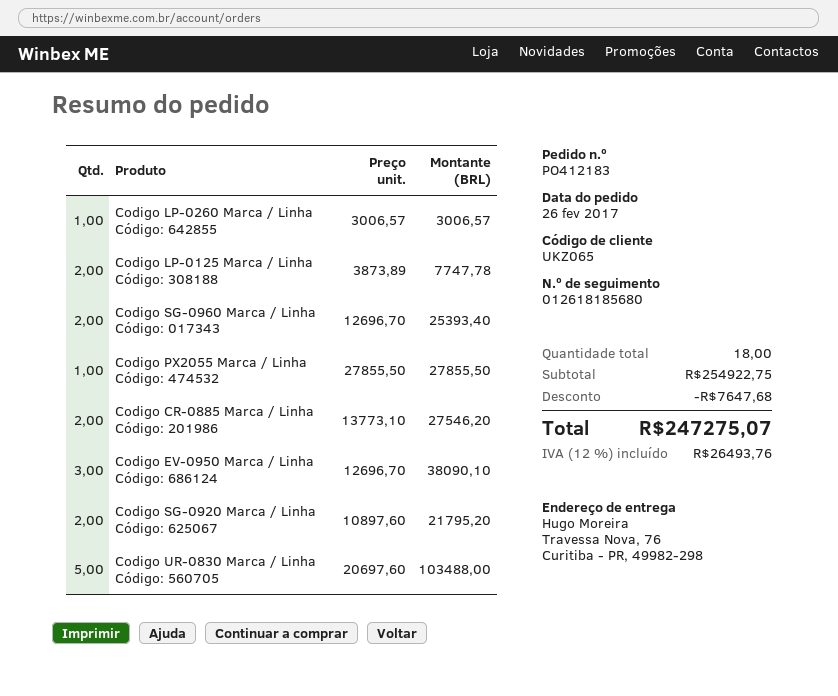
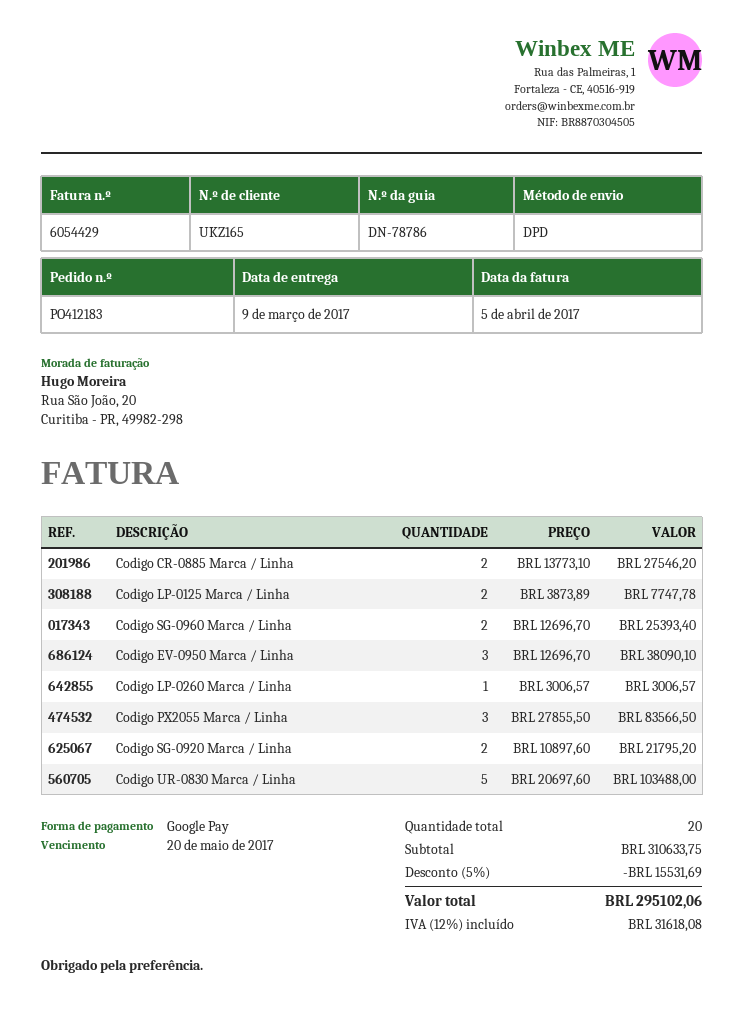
customer number: UKZ065 -> UKZ165
Codigo PX2055 Marca / Linha: 1 x 27855.50 = 27855.50 -> 3 x 27855.50 = 83566.50
total quantity: 18 -> 20
subtotal: 254922.75 -> 310633.75
discount: 7647.68 -> 15531.69
tax: 12% = 26493.76 -> 12% = 31618.08
total: 247275.07 -> 295102.06

